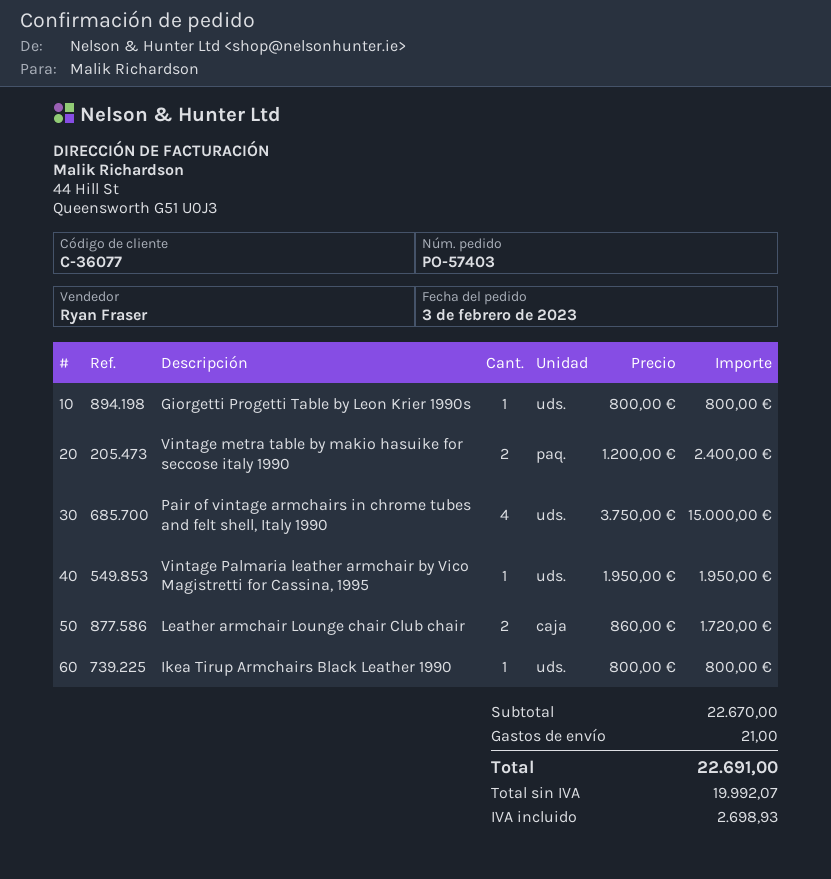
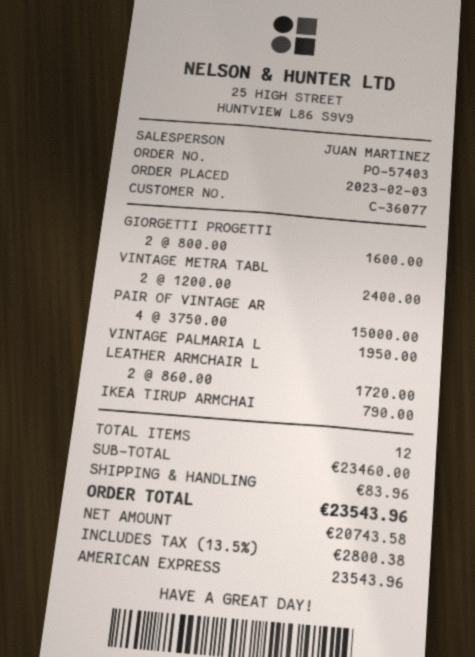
sales rep: Ryan Fraser -> JUAN MARTINEZ
Giorgetti Progetti Table by Leon Krier 1990s: 1 x 800.00 = 800.00 -> 2 x 800.00 = 1600.00
Ikea Tirup Armchairs Black Leather 1990: 1 x 800.00 = 800.00 -> 1 x 790.00 = 790.00
subtotal: 22670.00 -> 23460.00
shipping: 21.00 -> 83.96
net: 19992.07 -> 20743.58
tax: 2698.93 -> 2800.38
total: 22691.00 -> 23543.96

